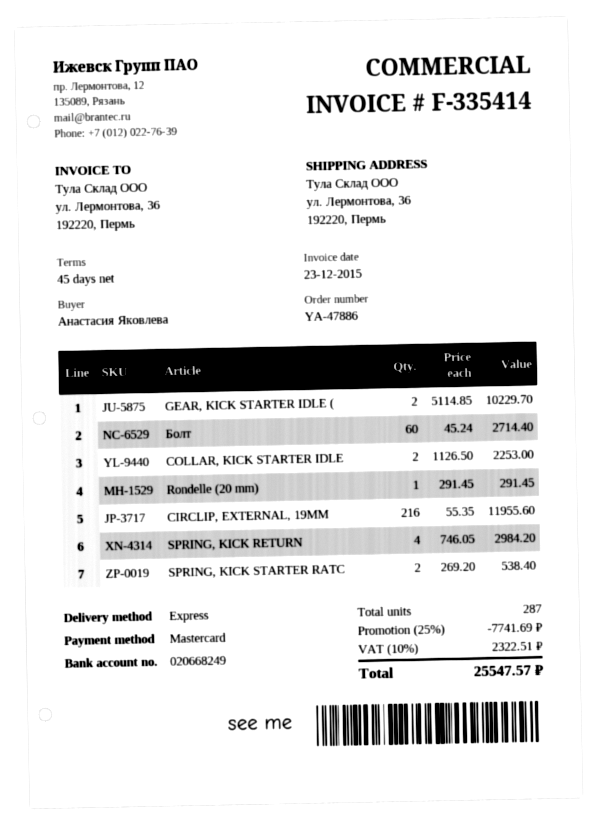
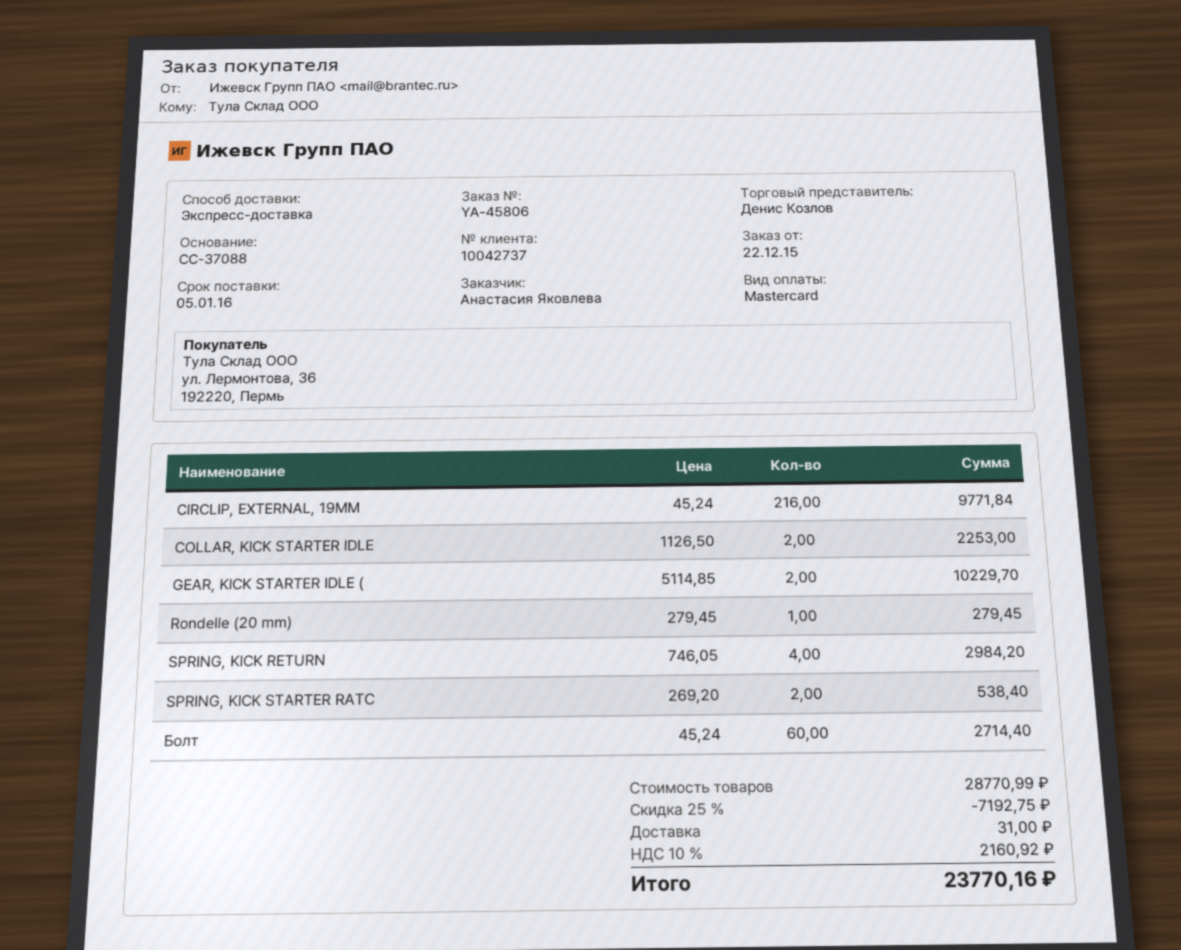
order number: YA-47886 -> YA-45806
Rondelle (20 mm): 1 x 291.45 = 291.45 -> 1 x 279.45 = 279.45
CIRCLIP, EXTERNAL, 19MM: 216 x 55.35 = 11955.60 -> 216 x 45.24 = 9771.84
discount: 25% = 7741.69 -> 25% = 7192.75
shipping: none -> 31.00
tax: 10% = 2322.51 -> 10% = 2160.92
total: 25547.57 -> 23770.16

